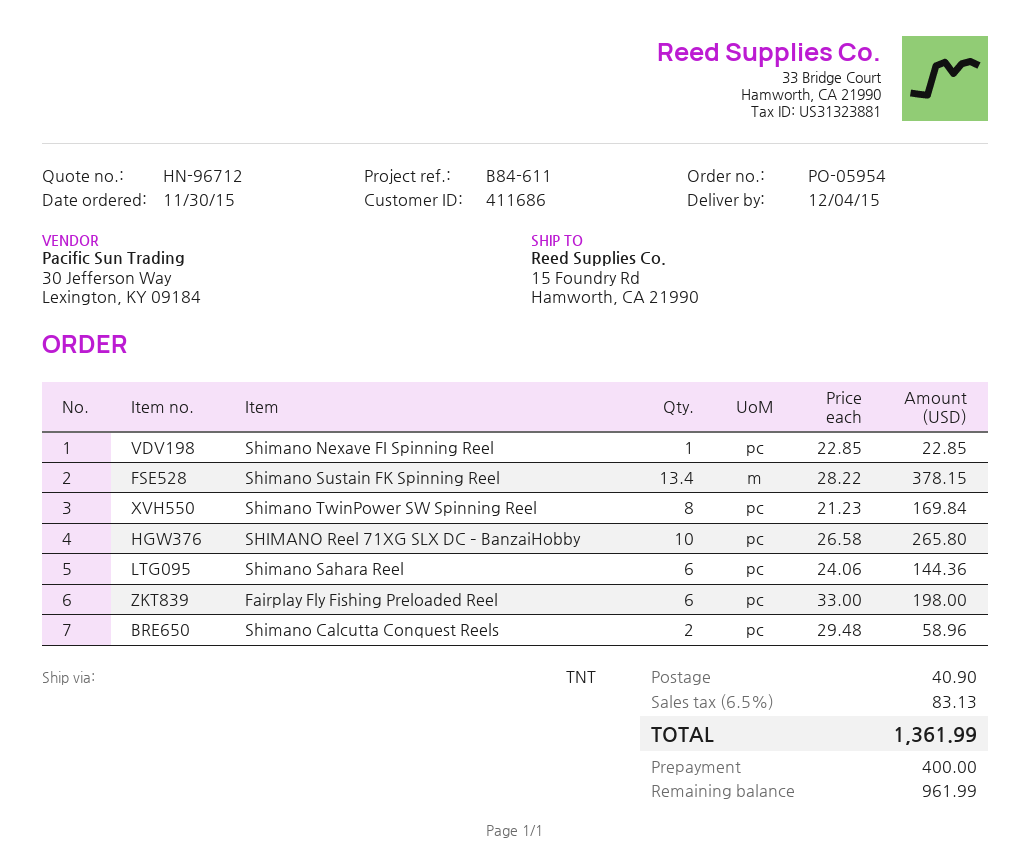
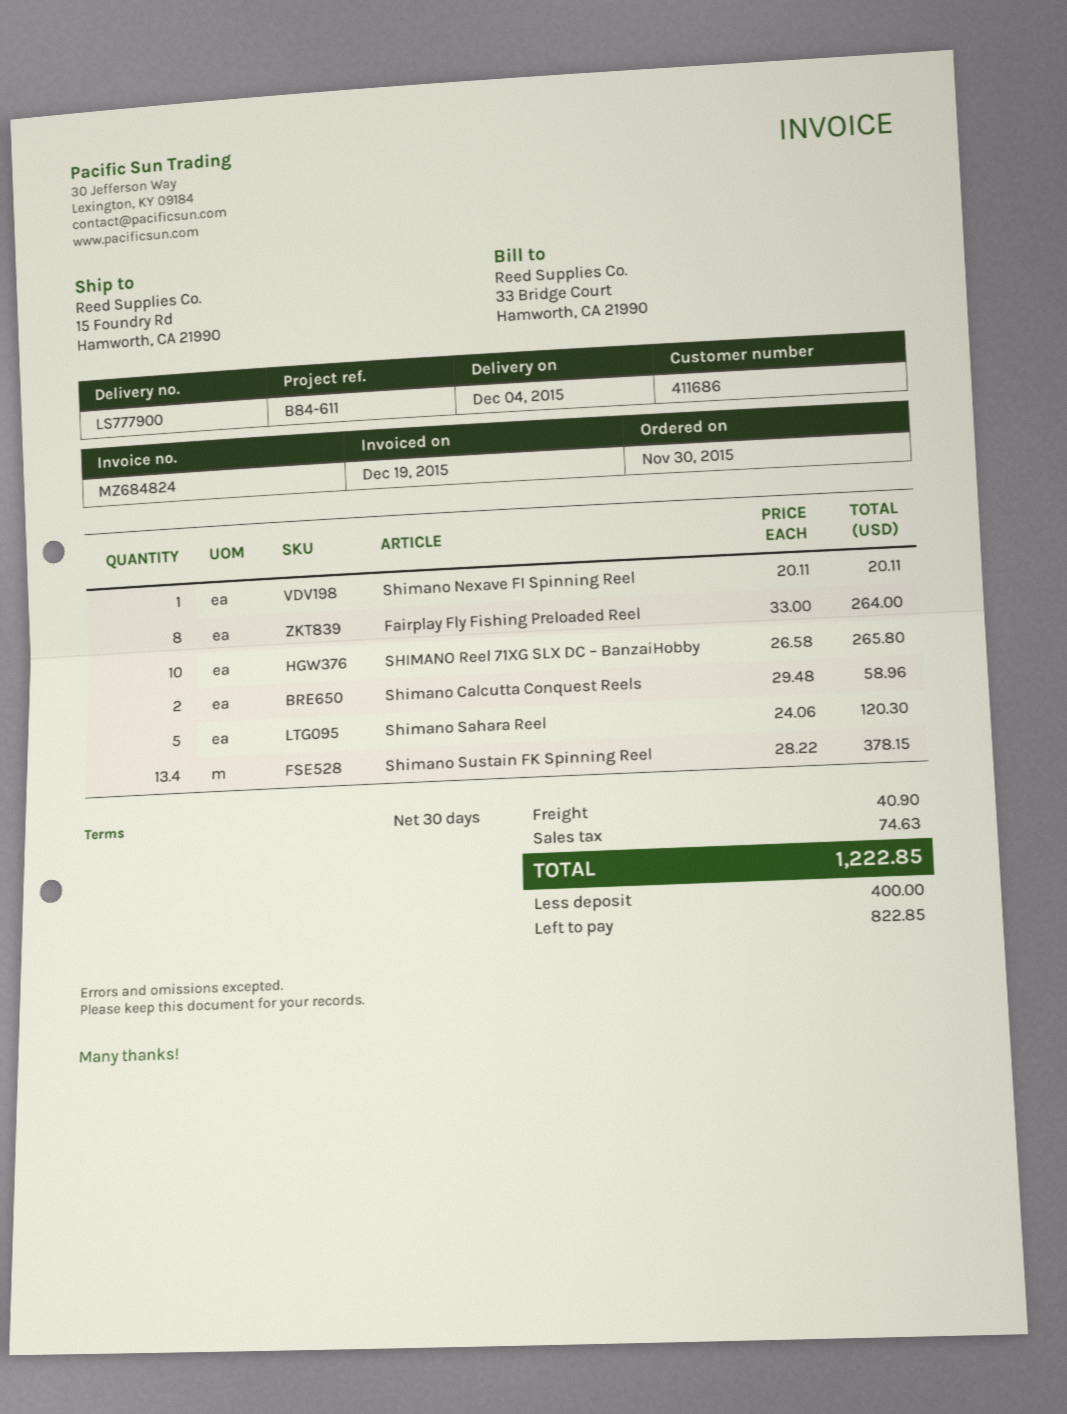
Shimano Nexave FI Spinning Reel: 1 x 22.85 = 22.85 -> 1 x 20.11 = 20.11
Shimano TwinPower SW Spinning Reel: 8 x 21.23 = 169.84 -> none
Shimano Sahara Reel: 6 x 24.06 = 144.36 -> 5 x 24.06 = 120.30
Fairplay Fly Fishing Preloaded Reel: 6 x 33.00 = 198.00 -> 8 x 33.00 = 264.00
tax: 83.13 -> 74.63
total: 1361.99 -> 1222.85
balance: 961.99 -> 822.85

